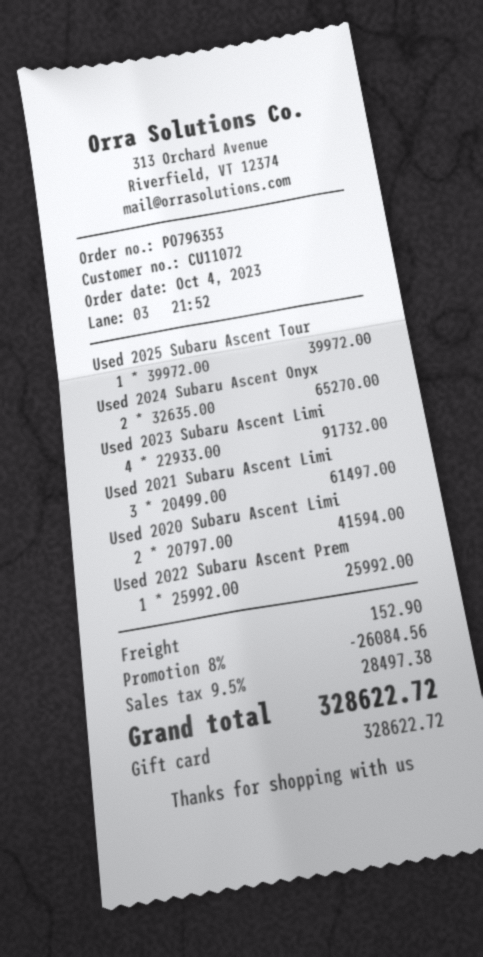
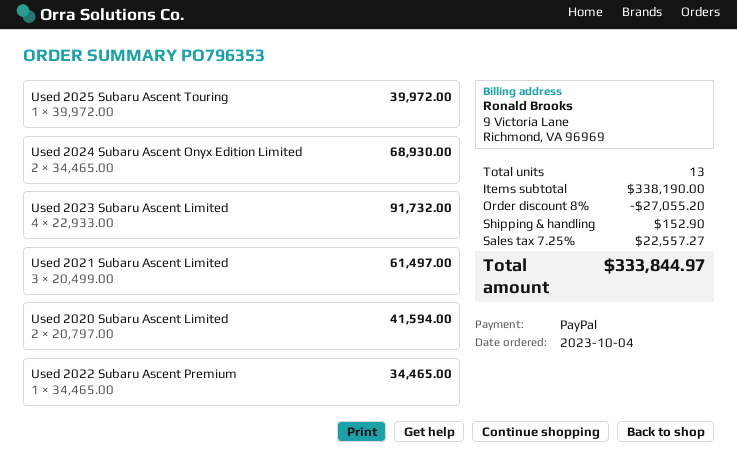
payment method: gift card -> PayPal
Used 2024 Subaru Ascent Onyx: 2 x 32635.00 = 65270.00 -> 2 x 34465.00 = 68930.00
Used 2022 Subaru Ascent Prem: 1 x 25992.00 = 25992.00 -> 1 x 34465.00 = 34465.00
discount: 8% = 26084.56 -> 8% = 27055.20
tax: 9.5% = 28497.38 -> 7.25% = 22557.27
total: 328622.72 -> 333844.97

